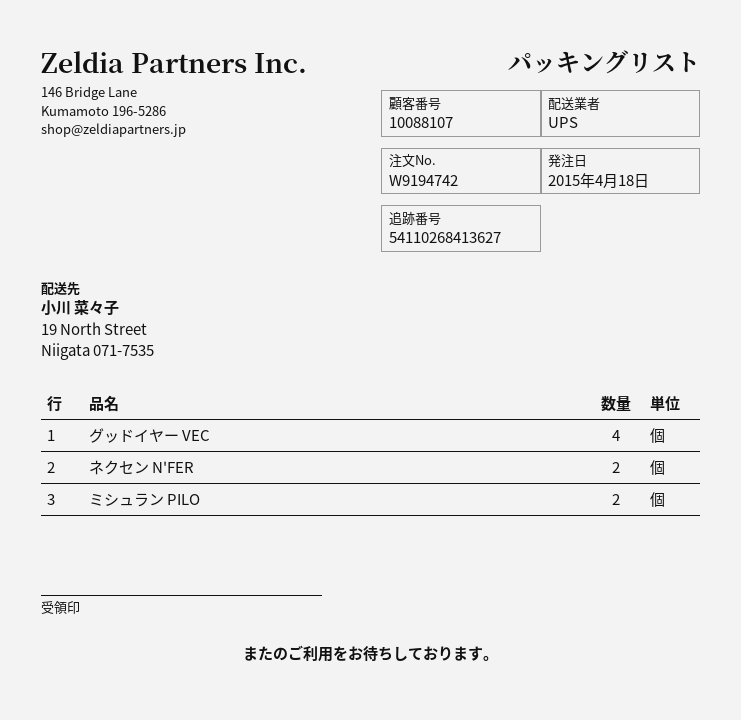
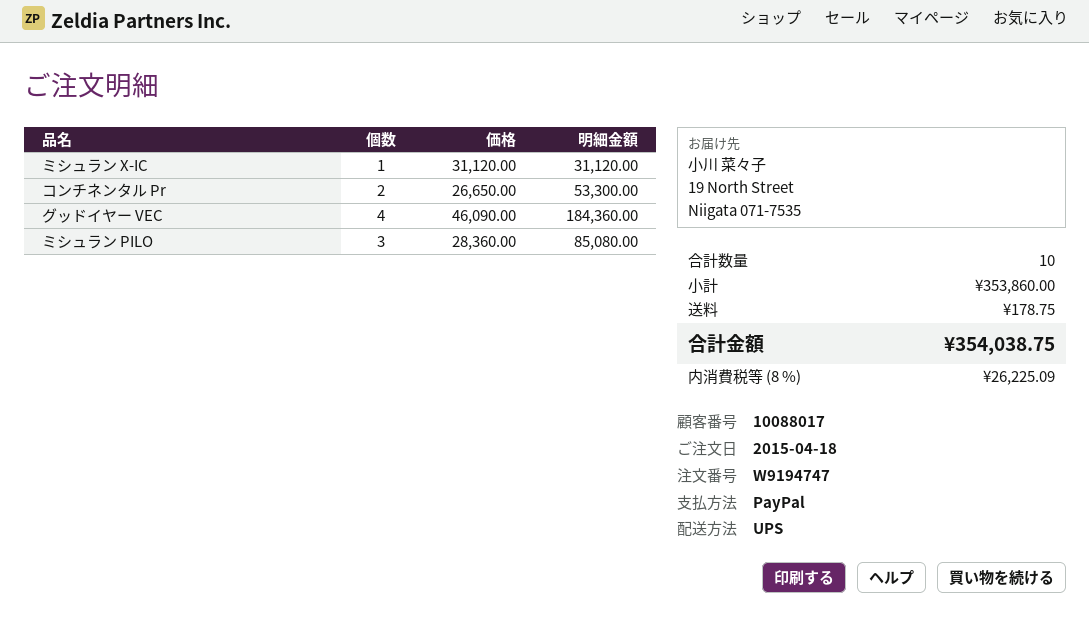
order number: W9194742 -> W9194747
customer number: 10088107 -> 10088017
ネクセン N'FER: 2 -> none
ミシュラン PILO: 2 -> 3
ミシュラン X-IC: none -> 1
コンチネンタル Pr: none -> 2

